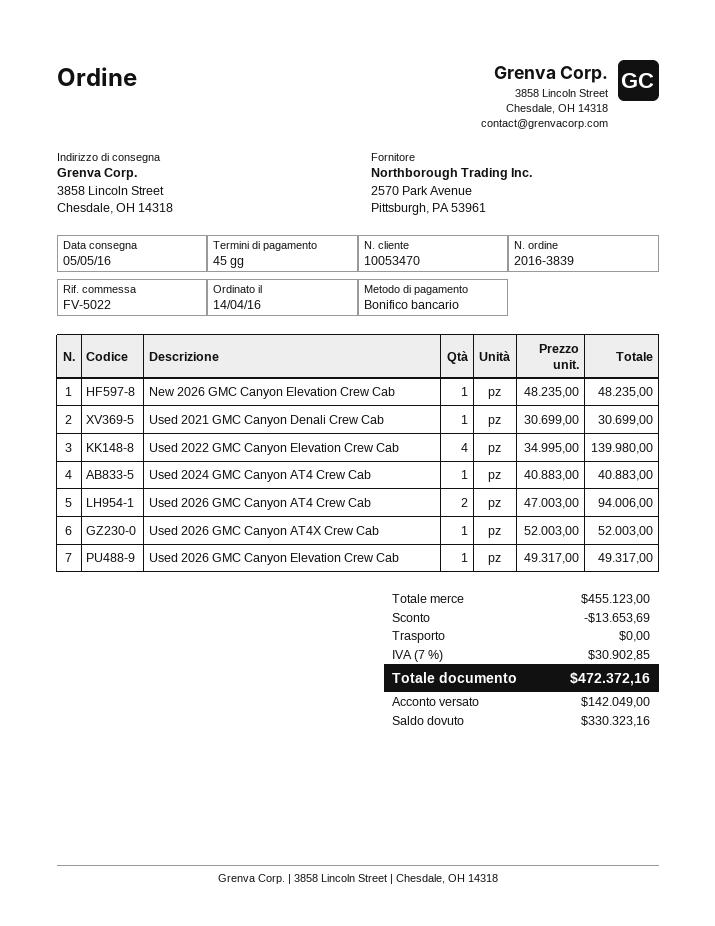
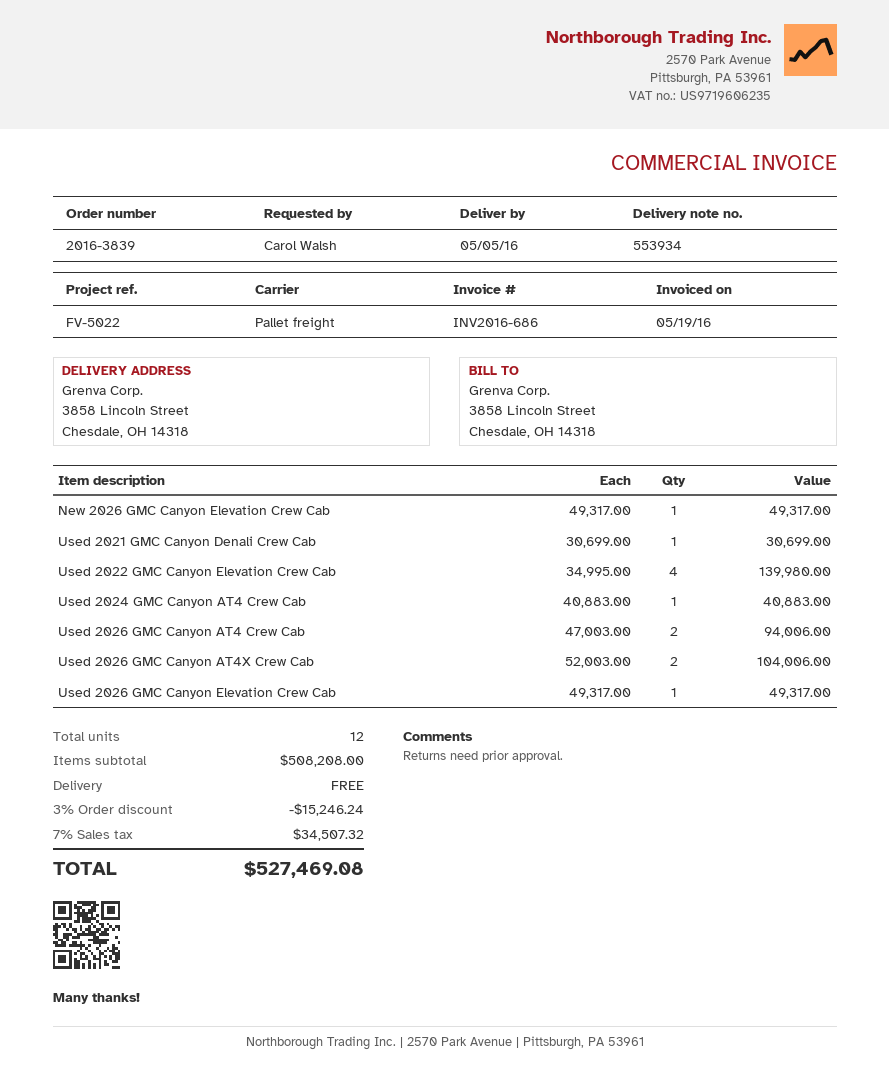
New 2026 GMC Canyon Elevation Crew Cab: 1 x 48235.00 = 48235.00 -> 1 x 49317.00 = 49317.00
Used 2026 GMC Canyon AT4X Crew Cab: 1 x 52003.00 = 52003.00 -> 2 x 52003.00 = 104006.00
subtotal: 455123.00 -> 508208.00
discount: 13653.69 -> 15246.24
tax: 7% = 30902.85 -> 7% = 34507.32
total: 472372.16 -> 527469.08

